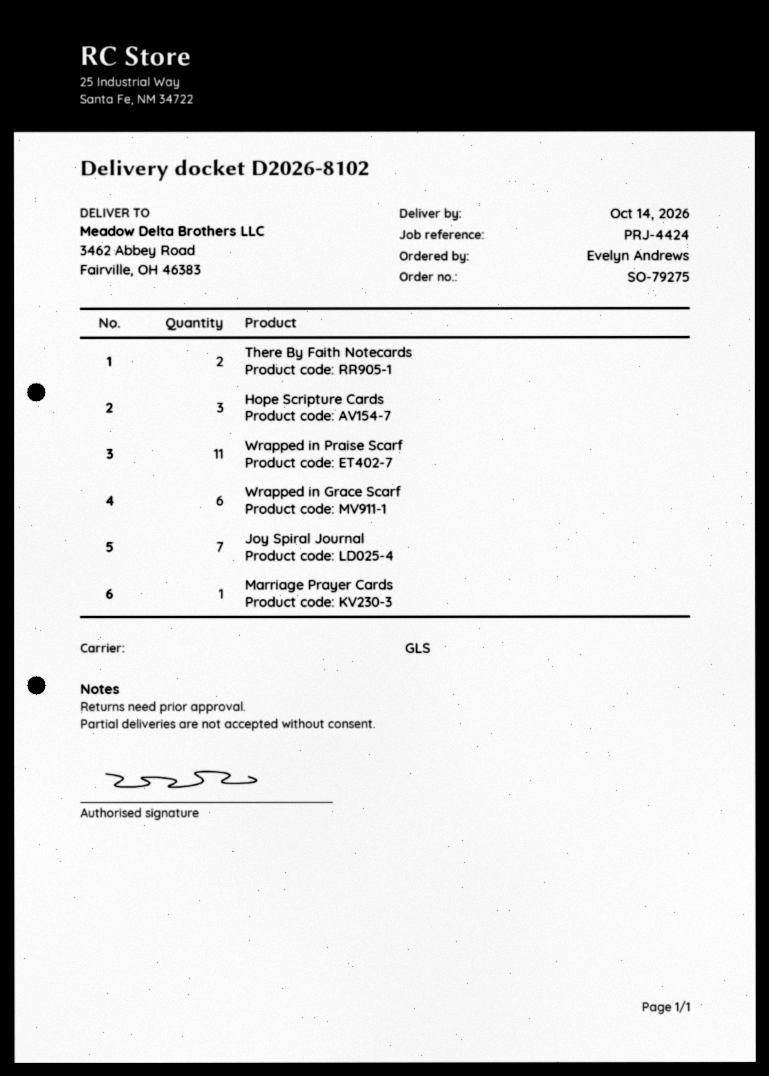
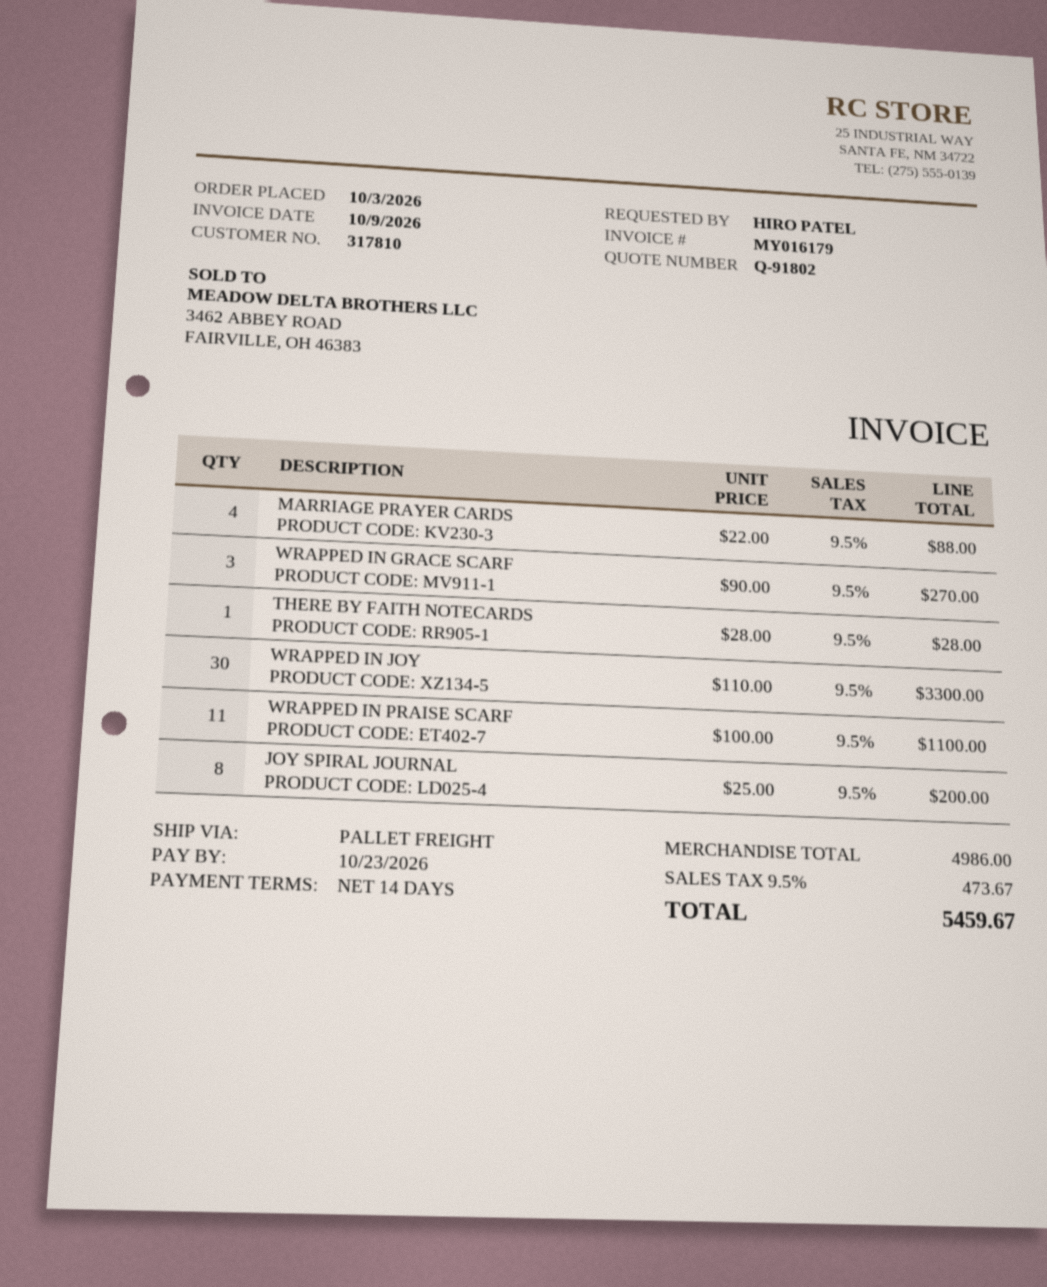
ordered by: Evelyn Andrews -> HIRO PATEL
shipping method: GLS -> pallet freight
There By Faith Notecards: 2 -> 1
Hope Scripture Cards: 3 -> none
Wrapped in Grace Scarf: 6 -> 3
Joy Spiral Journal: 7 -> 8
Marriage Prayer Cards: 1 -> 4
WRAPPED IN JOY: none -> 30

